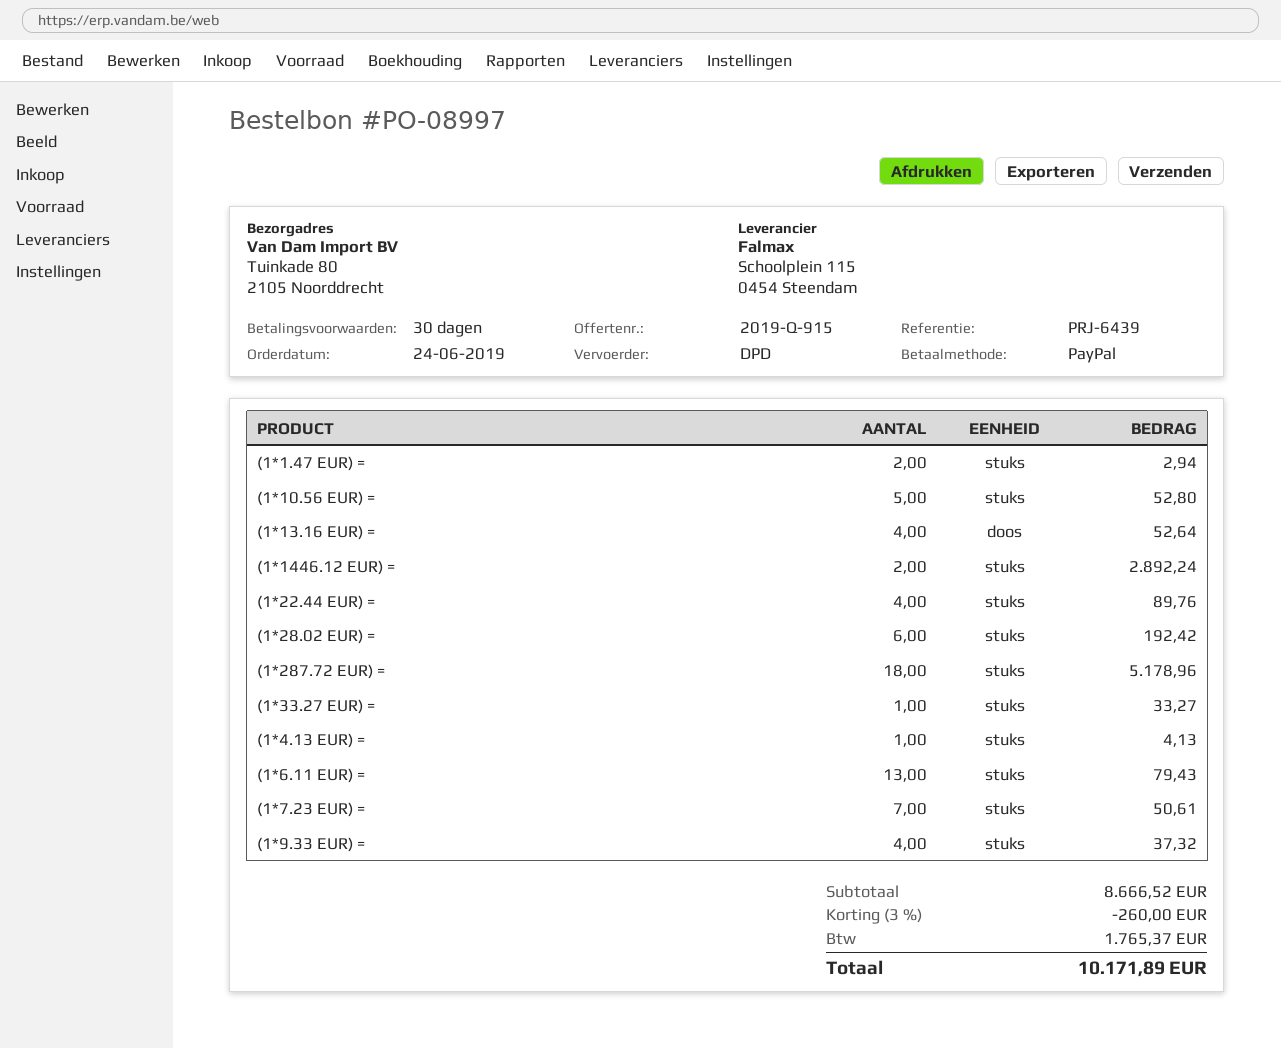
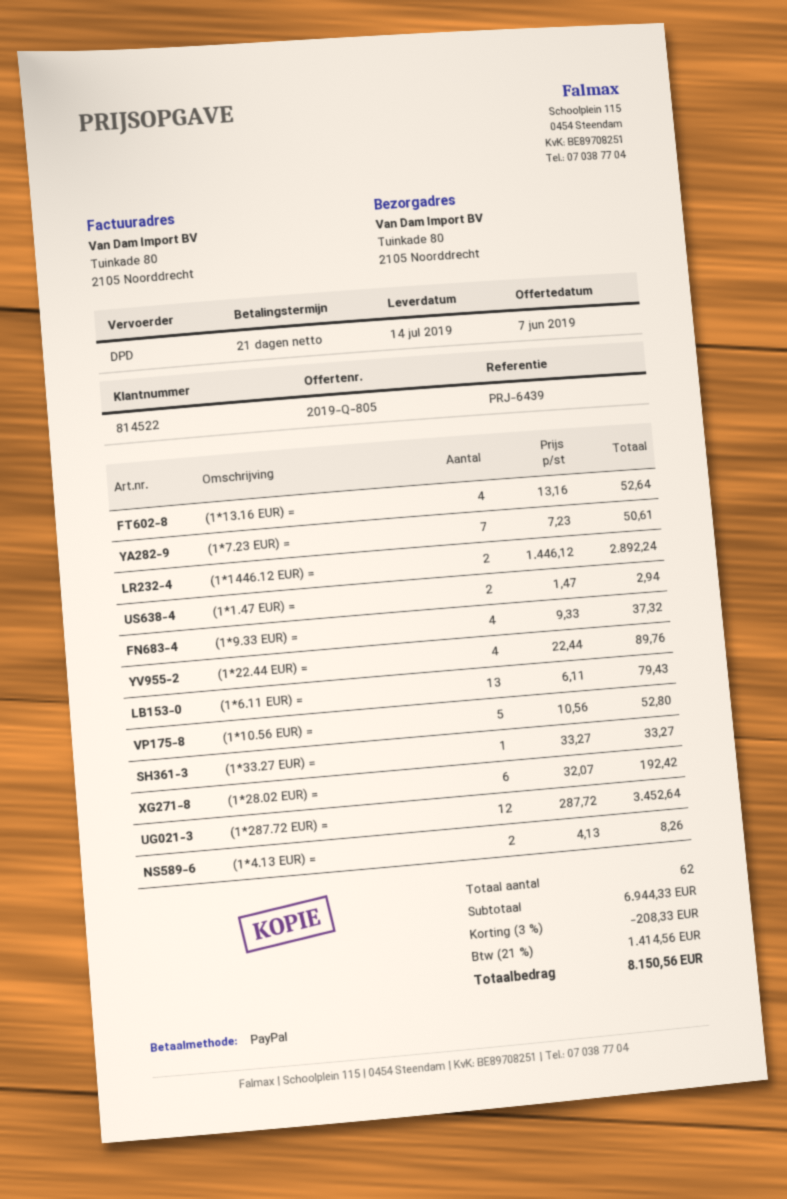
quote number: 2019-Q-915 -> 2019-Q-805
payment terms: 30 days -> 21 days
(1*287.72 EUR) =: 18 for 5178.96 -> 12 for 3452.64
(1*4.13 EUR) =: 1 for 4.13 -> 2 for 8.26
subtotal: 8666.52 -> 6944.33
discount: 3% = 260.00 -> 3% = 208.33
tax: 1765.37 -> 1414.56
total: 10171.89 -> 8150.56

